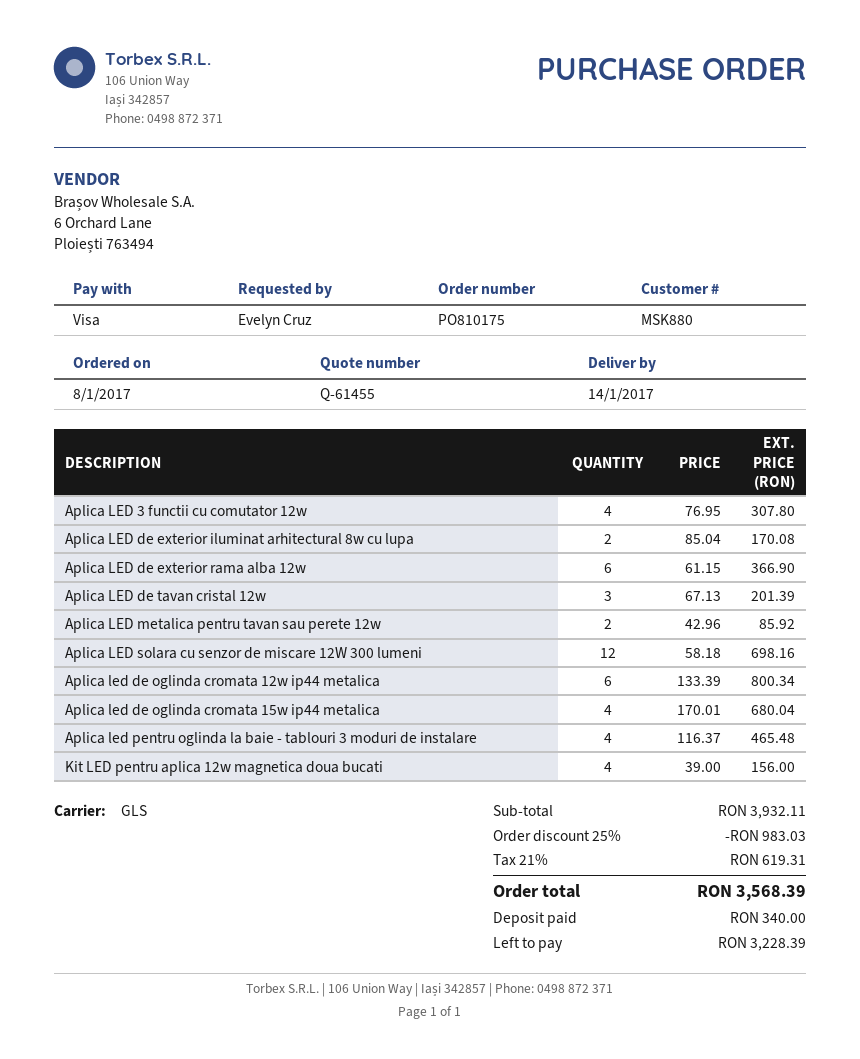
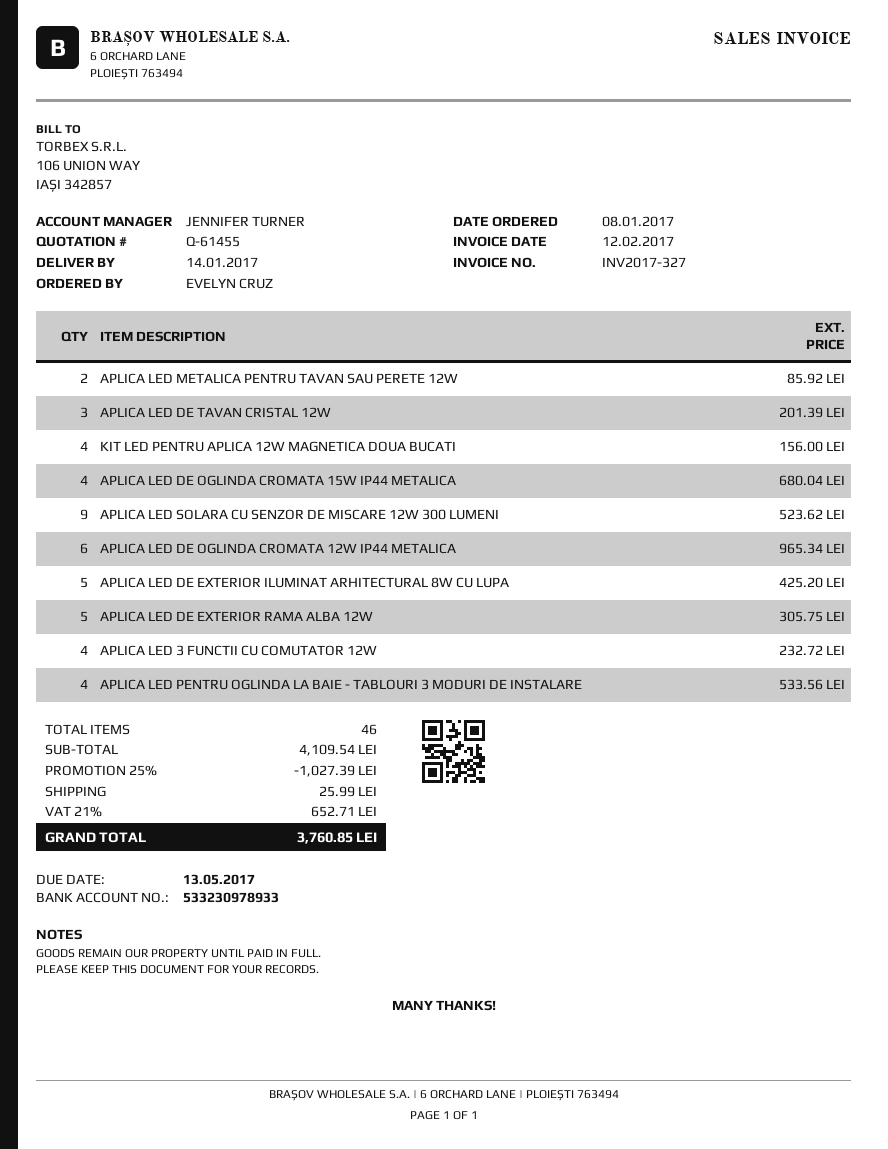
Aplica LED 3 functii cu comutator 12w: 4 for 307.80 -> 4 for 232.72
Aplica LED de exterior iluminat arhitectural 8w cu lupa: 2 for 170.08 -> 5 for 425.20
Aplica LED de exterior rama alba 12w: 6 for 366.90 -> 5 for 305.75
Aplica LED solara cu senzor de miscare 12W 300 lumeni: 12 for 698.16 -> 9 for 523.62
Aplica led de oglinda cromata 12w ip44 metalica: 6 for 800.34 -> 6 for 965.34
Aplica led pentru oglinda la baie - tablouri 3 moduri de instalare: 4 for 465.48 -> 4 for 533.56
subtotal: 3932.11 -> 4109.54
discount: 25% = 983.03 -> 25% = 1027.39
shipping: none -> 25.99
tax: 21% = 619.31 -> 21% = 652.71
total: 3568.39 -> 3760.85

